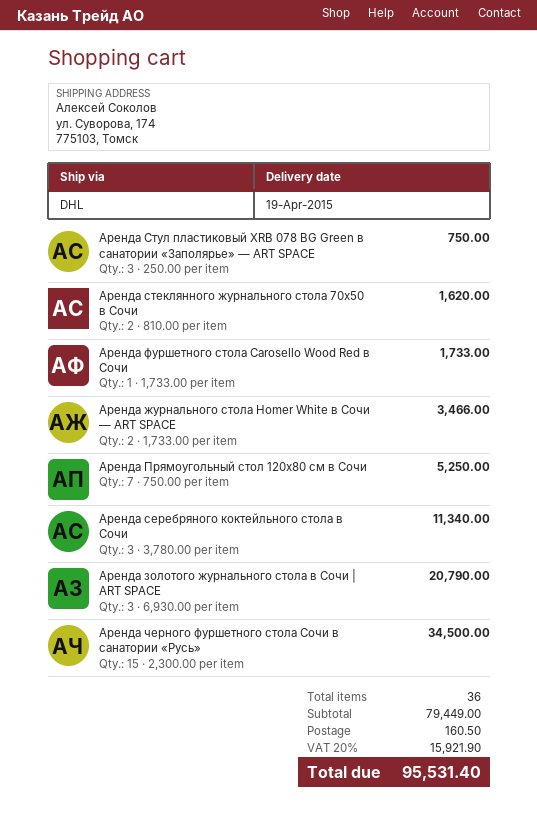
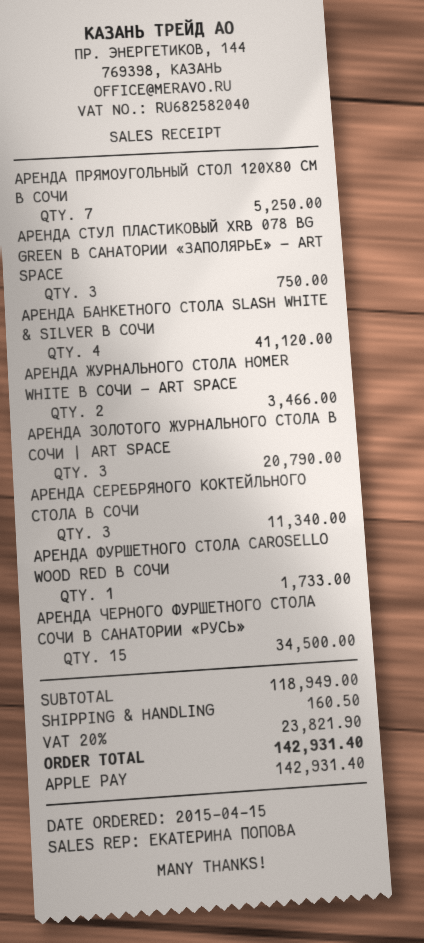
Аренда стеклянного журнального стола 70х50 в Сочи: 2 for 1620.00 -> none
АРЕНДА БАНКЕТНОГО СТОЛА SLASH WHITE & SILVER В СОЧИ: none -> 4 for 41120.00
subtotal: 79449.00 -> 118949.00
tax: 20% = 15921.90 -> 20% = 23821.90
total: 95531.40 -> 142931.40

